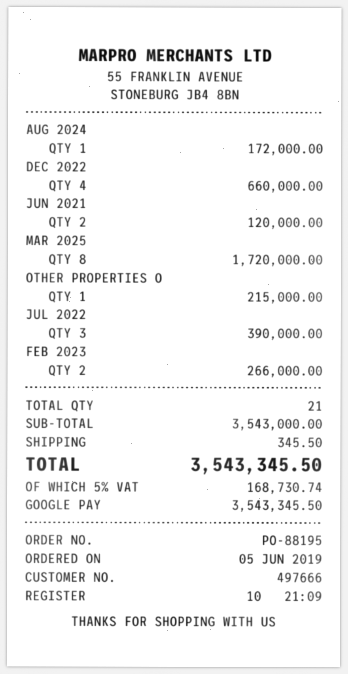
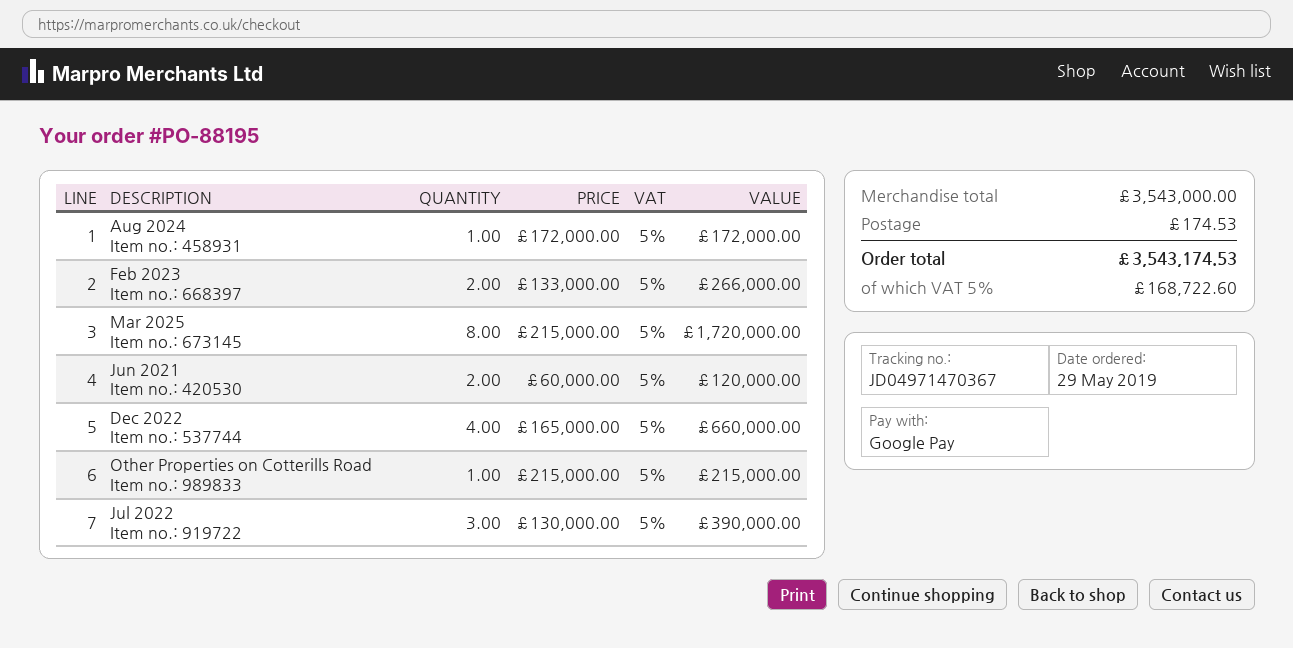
order date: 2019-06-05 -> 2019-05-29
shipping: 345.50 -> 174.53
tax: 5% = 168730.74 -> 5% = 168722.60
total: 3543345.50 -> 3543174.53

